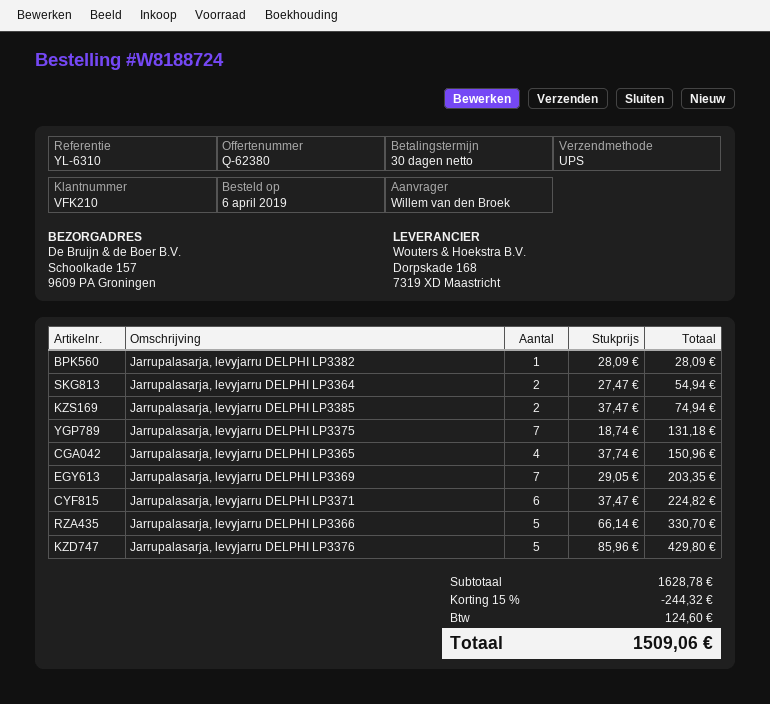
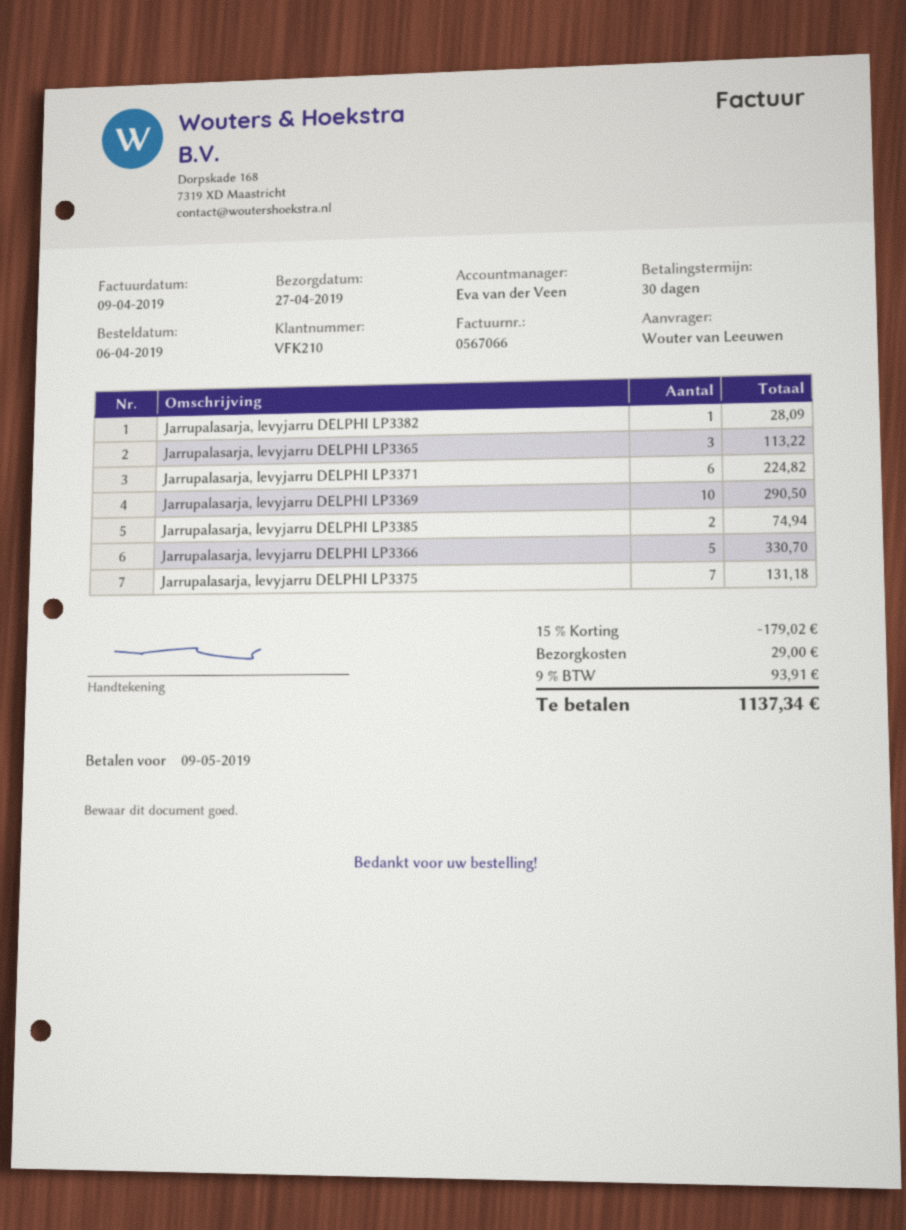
ordered by: Willem van den Broek -> Wouter van Leeuwen
Jarrupalasarja, levyjarru DELPHI LP3364: 2 for 54.94 -> none
Jarrupalasarja, levyjarru DELPHI LP3365: 4 for 150.96 -> 3 for 113.22
Jarrupalasarja, levyjarru DELPHI LP3369: 7 for 203.35 -> 10 for 290.50
Jarrupalasarja, levyjarru DELPHI LP3376: 5 for 429.80 -> none
discount: 15% = 244.32 -> 15% = 179.02
shipping: none -> 29.00
tax: 124.60 -> 93.91
total: 1509.06 -> 1137.34

